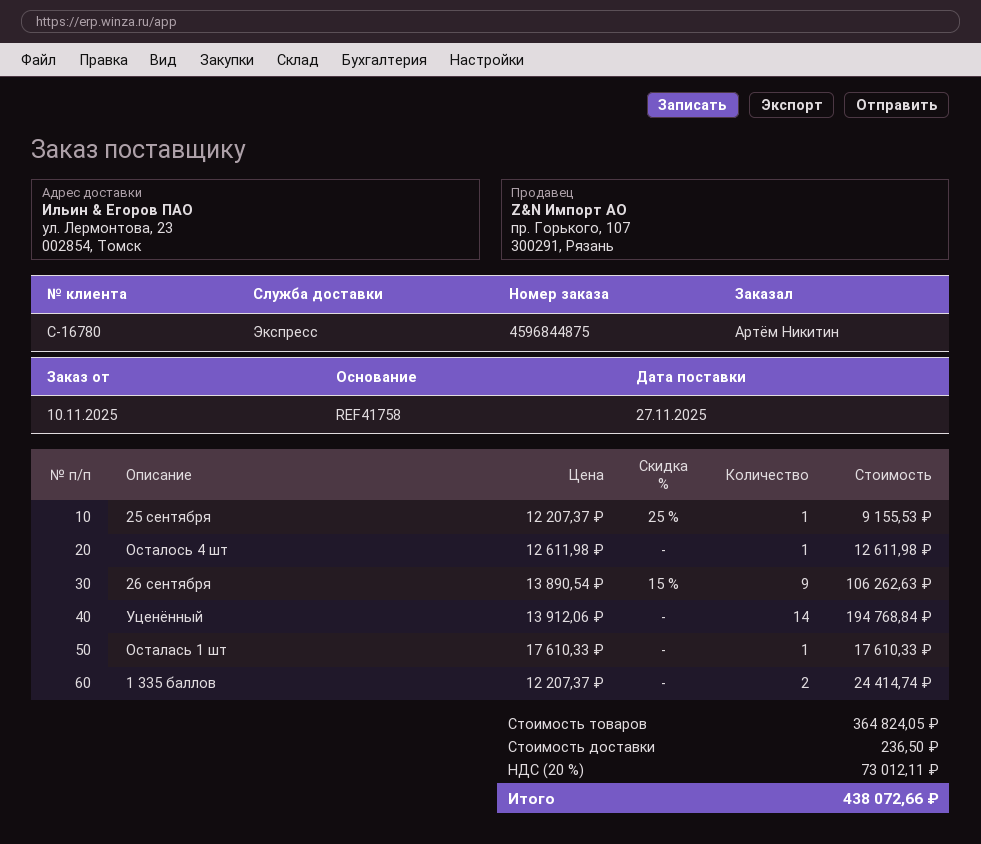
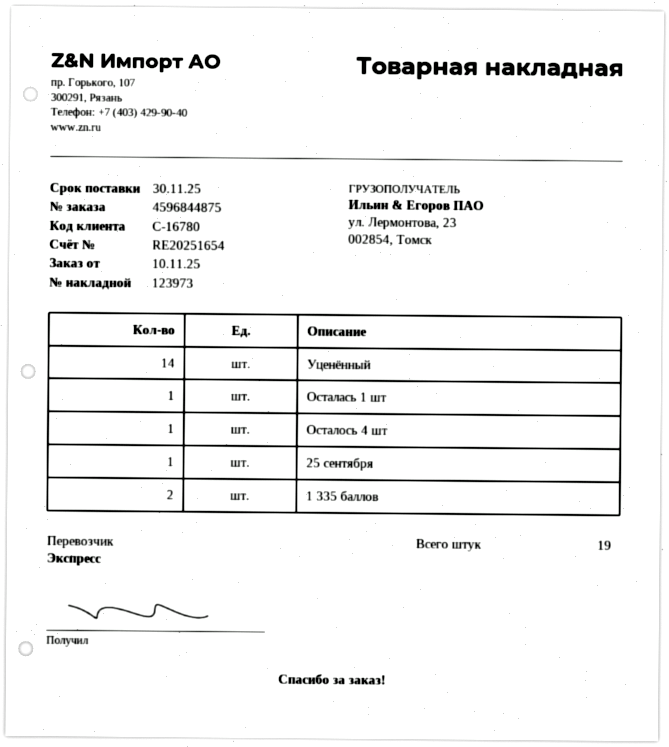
delivery date: 2025-11-27 -> 2025-11-30
26 сентября: 9 -> none

